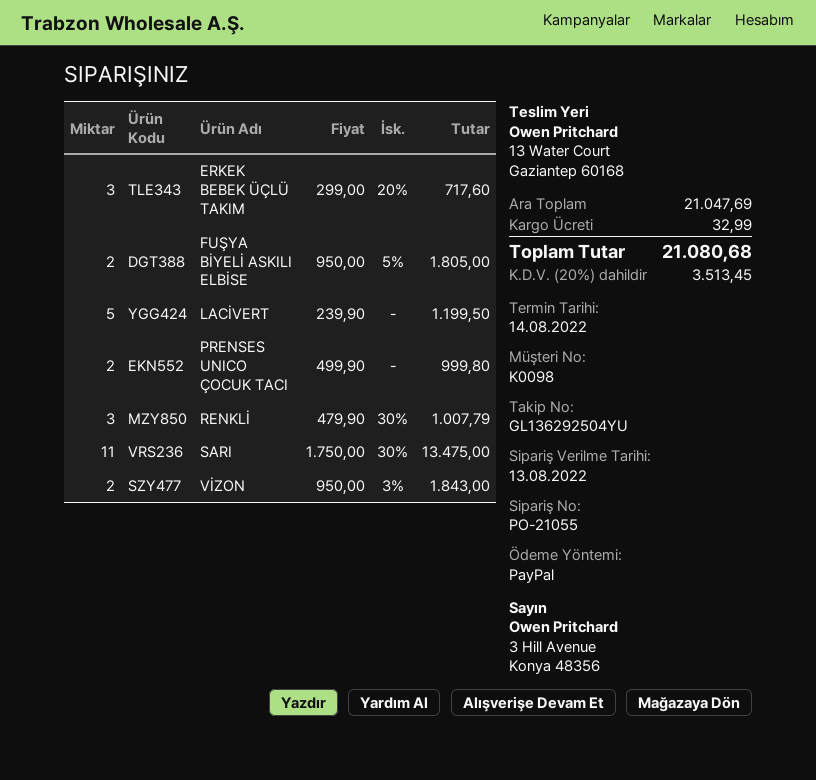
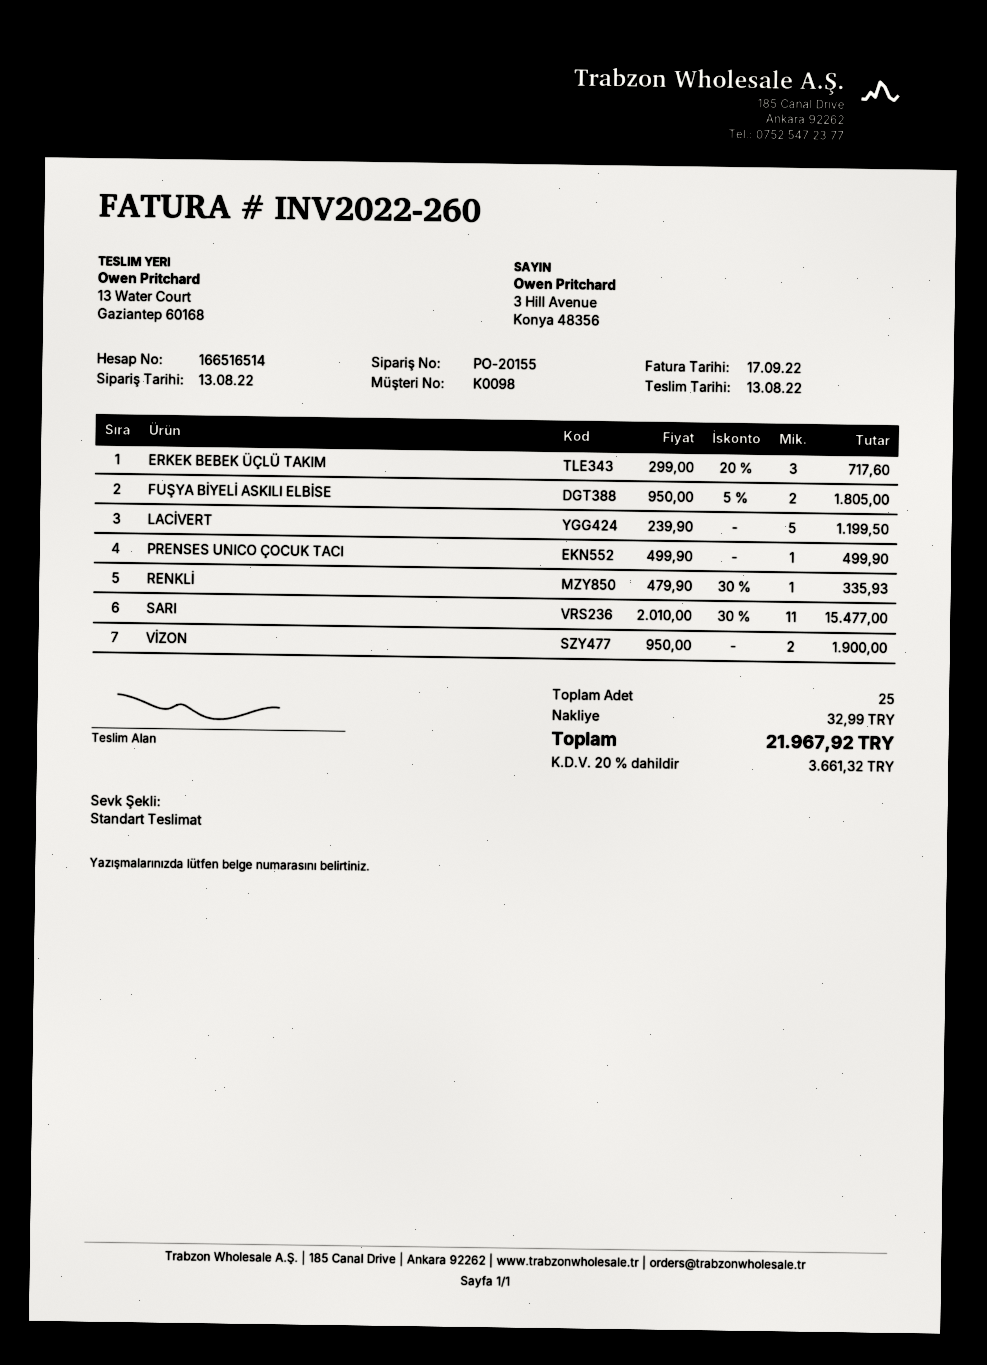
order number: PO-21055 -> PO-20155
delivery date: 2022-08-14 -> 2022-08-13
PRENSES UNICO ÇOCUK TACI: 2 x 499.90 = 999.80 -> 1 x 499.90 = 499.90
RENKLİ: 3 x 479.90 - 30% = 1007.79 -> 1 x 479.90 - 30% = 335.93
SARI: 11 x 1750.00 - 30% = 13475.00 -> 11 x 2010.00 - 30% = 15477.00
VİZON: 2 x 950.00 - 3% = 1843.00 -> 2 x 950.00 = 1900.00
tax: 20% = 3513.45 -> 20% = 3661.32
total: 21080.68 -> 21967.92

